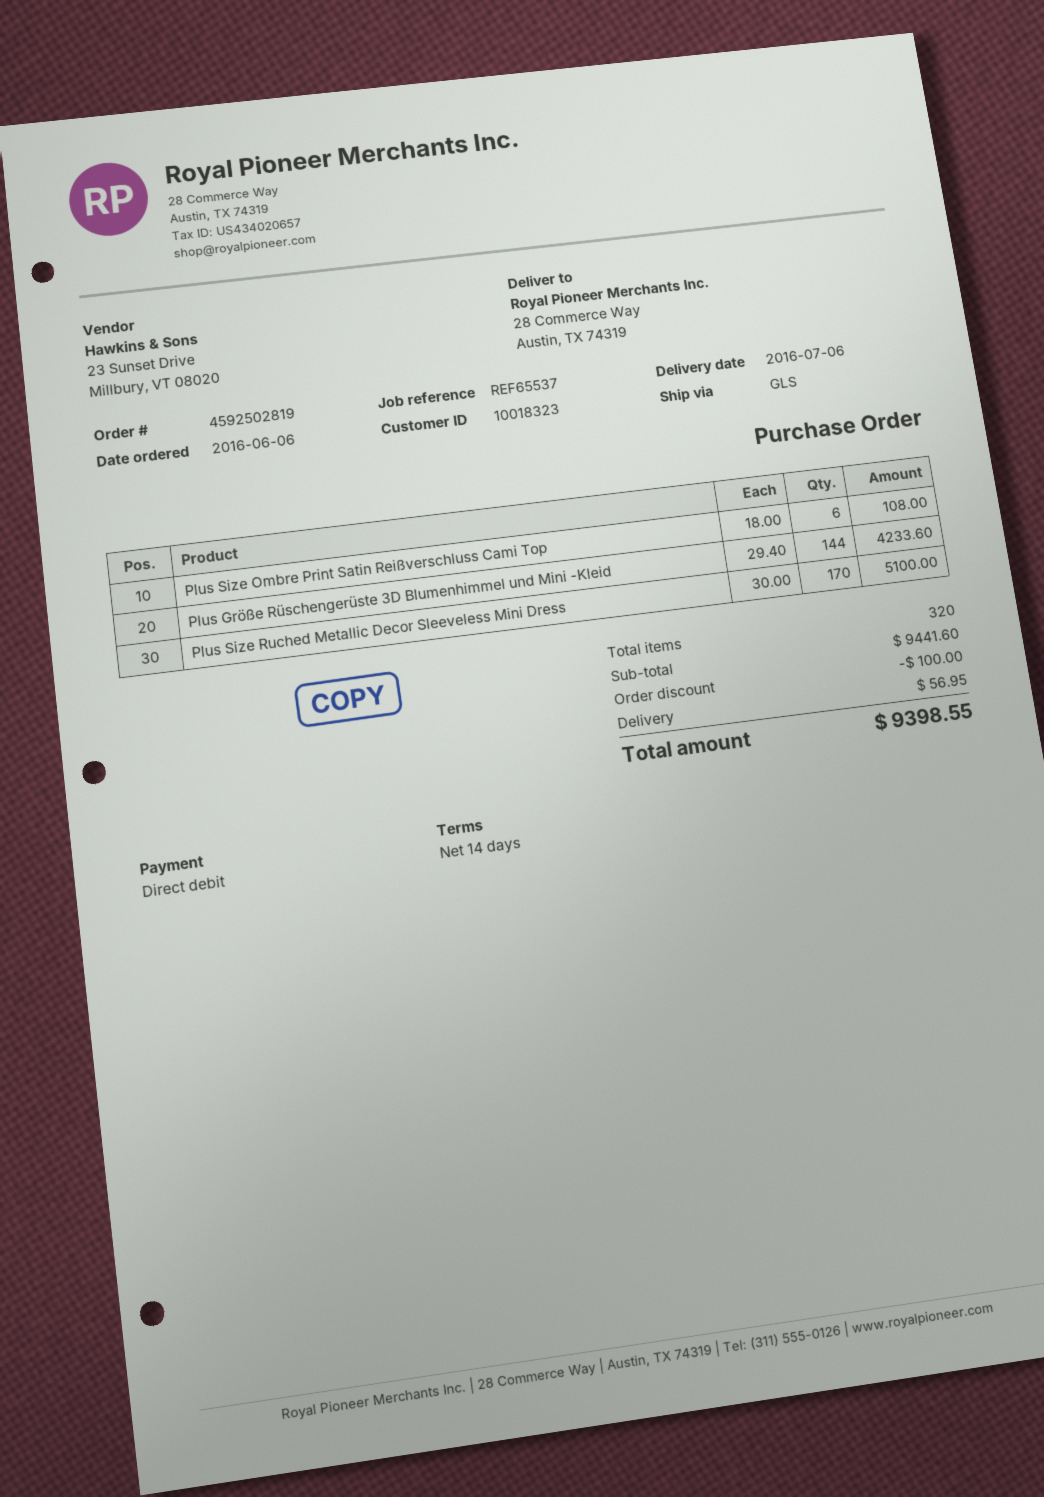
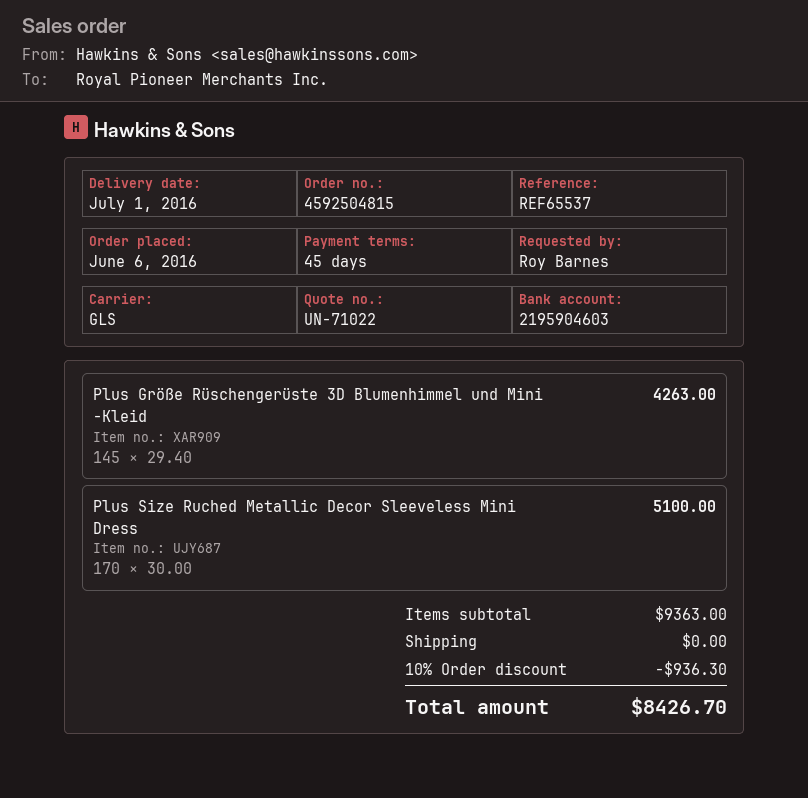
order number: 4592502819 -> 4592504815
delivery date: 2016-07-06 -> 2016-07-01
payment terms: 14 days -> 45 days
Plus Size Ombre Print Satin Reißverschluss Cami Top: 6 x 18.00 = 108.00 -> none
Plus Größe Rüschengerüste 3D Blumenhimmel und Mini -Kleid: 144 x 29.40 = 4233.60 -> 145 x 29.40 = 4263.00
subtotal: 9441.60 -> 9363.00
discount: 100.00 -> 936.30
shipping: 56.95 -> 0.00
total: 9398.55 -> 8426.70

